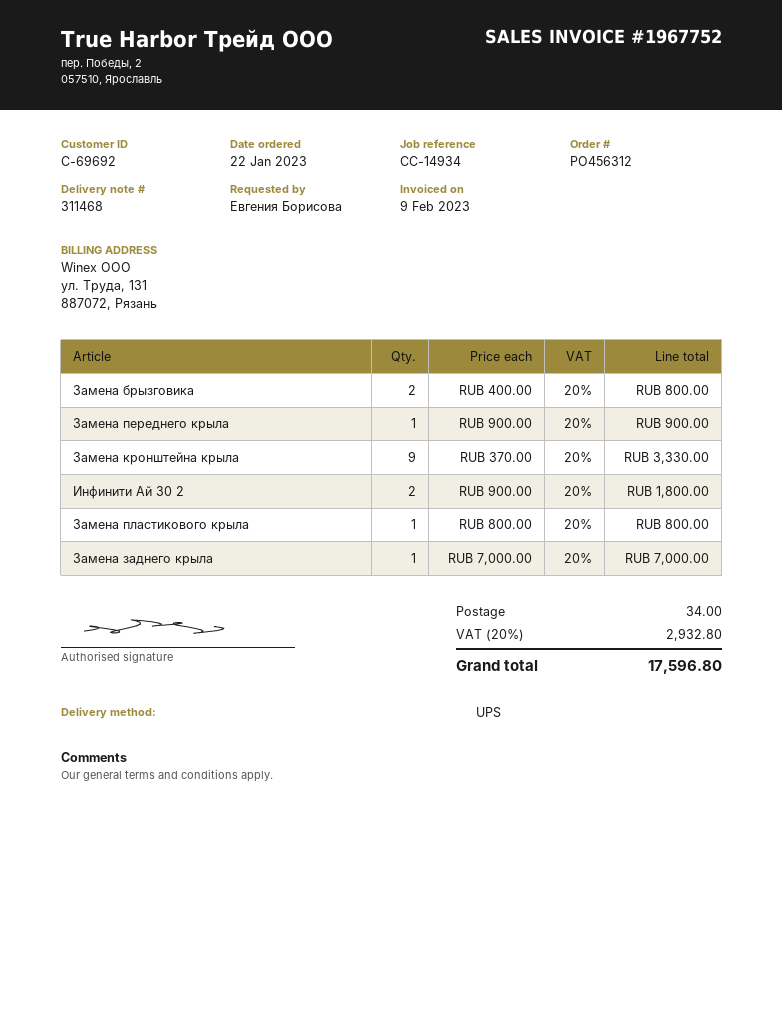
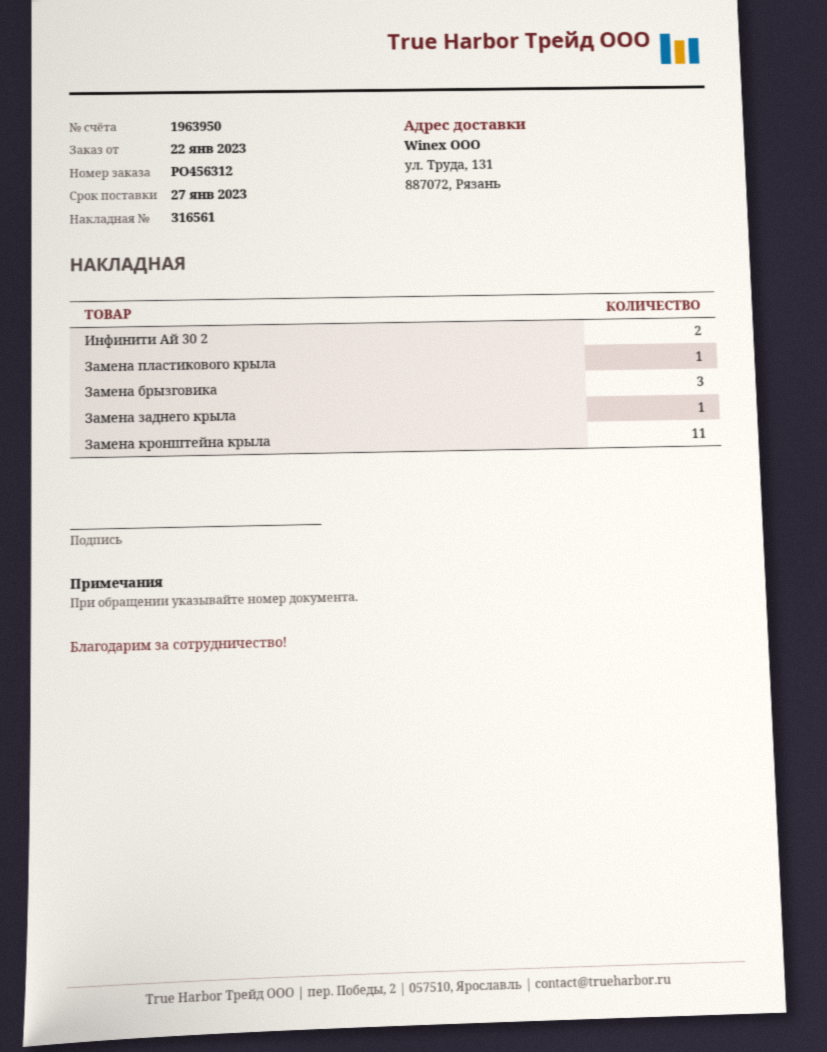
delivery note number: 311468 -> 316561
invoice number: 1967752 -> 1963950
Замена брызговика: 2 -> 3
Замена переднего крыла: 1 -> none
Замена кронштейна крыла: 9 -> 11

